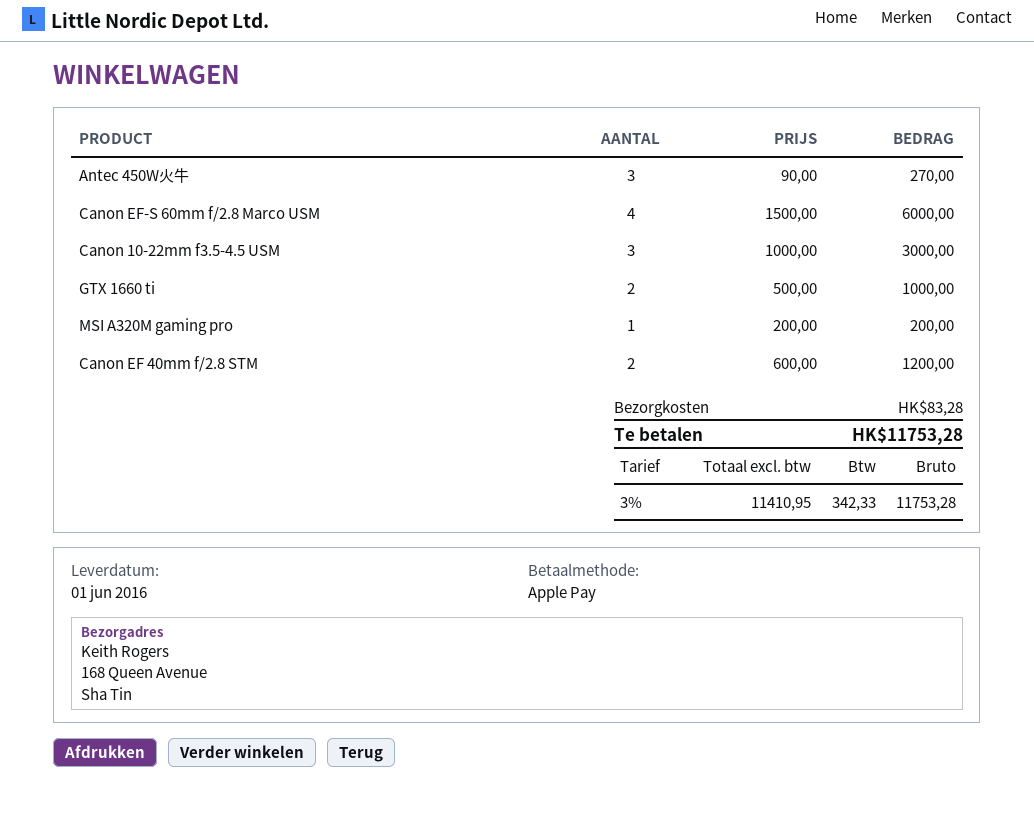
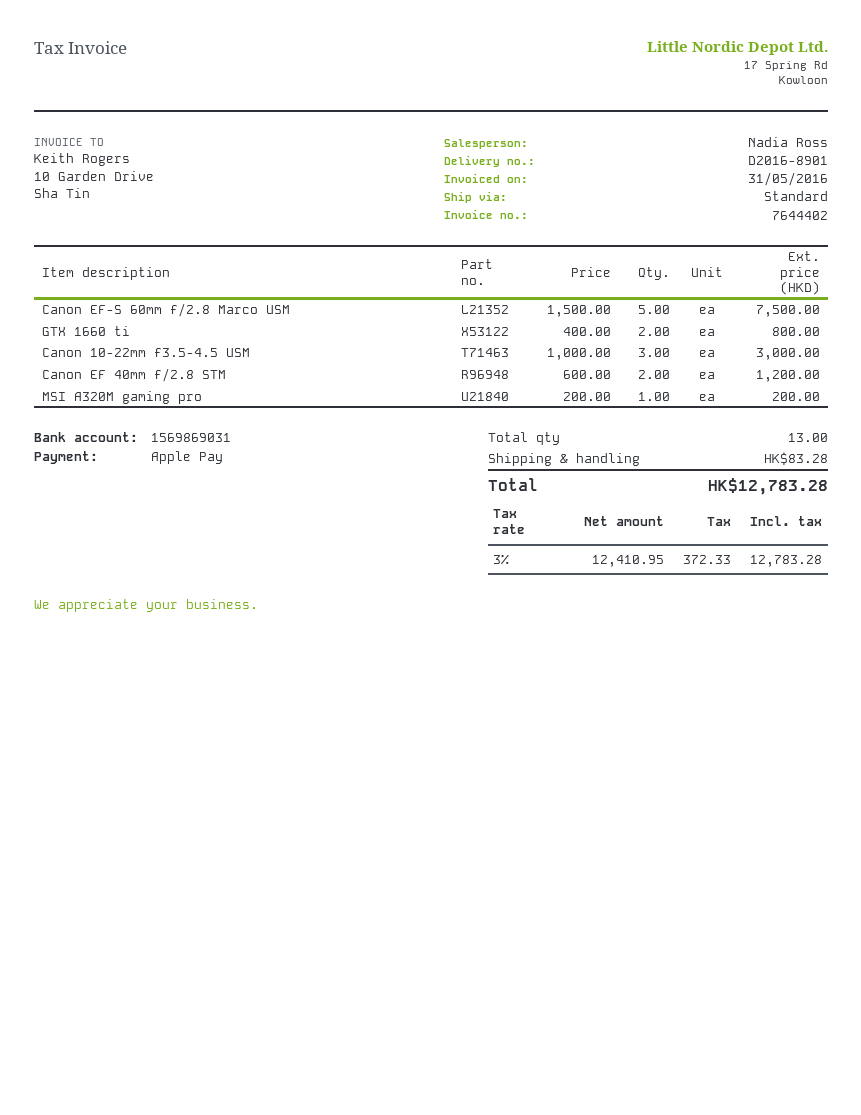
Antec 450W火牛: 3 x 90.00 = 270.00 -> none
Canon EF-S 60mm f/2.8 Marco USM: 4 x 1500.00 = 6000.00 -> 5 x 1500.00 = 7500.00
GTX 1660 ti: 2 x 500.00 = 1000.00 -> 2 x 400.00 = 800.00
net: 11410.95 -> 12410.95
tax: 3% = 342.33 -> 3% = 372.33
total: 11753.28 -> 12783.28

